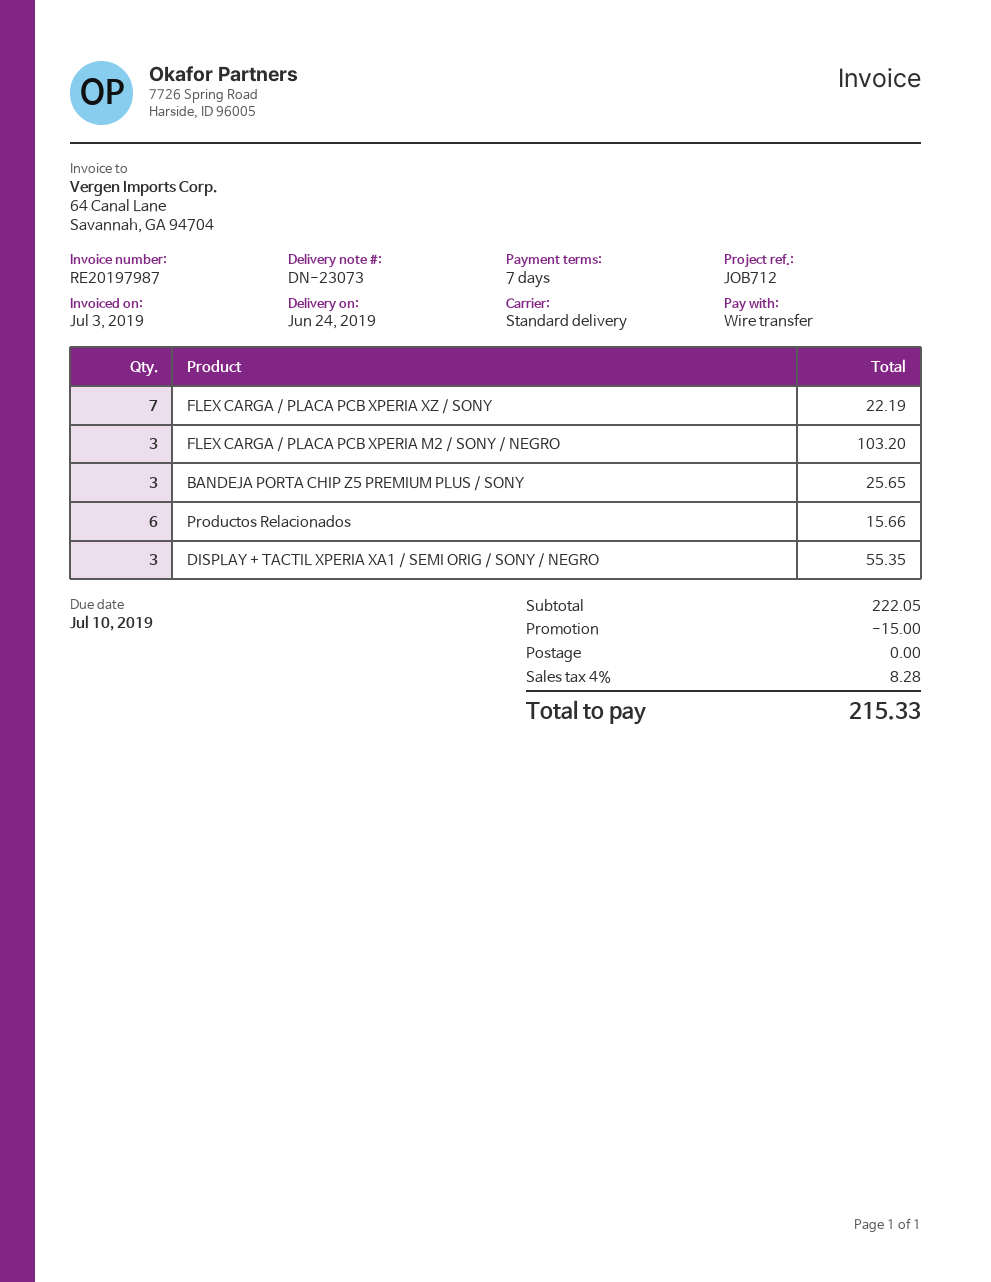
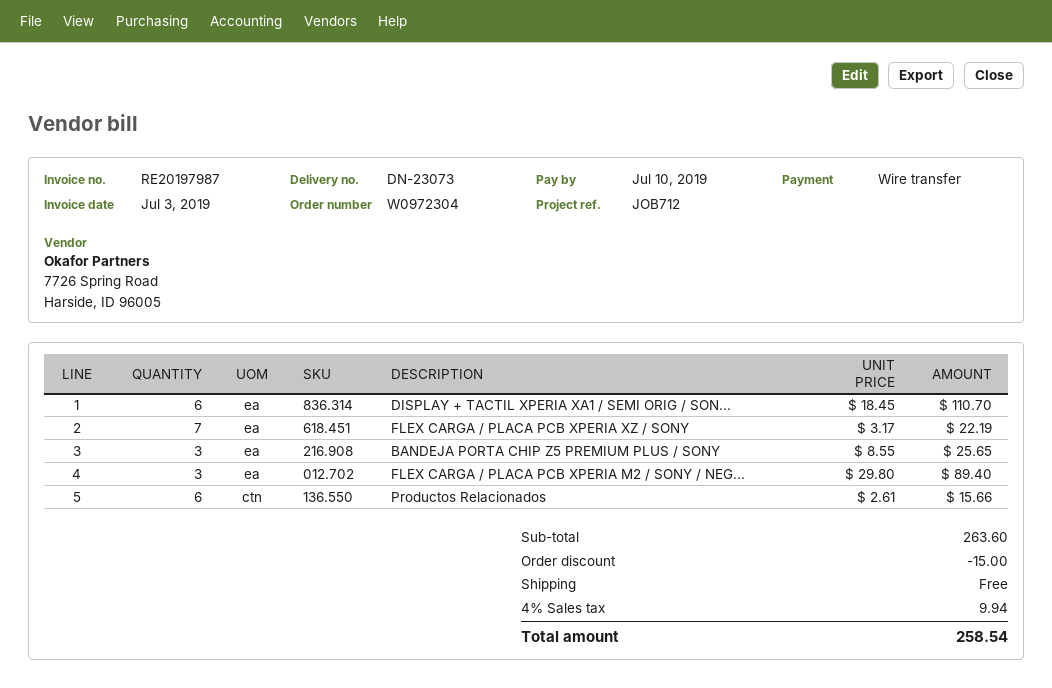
FLEX CARGA / PLACA PCB XPERIA M2 / SONY / NEGRO: 3 for 103.20 -> 3 for 89.40
DISPLAY + TACTIL XPERIA XA1 / SEMI ORIG / SONY / NEGRO: 3 for 55.35 -> 6 for 110.70
subtotal: 222.05 -> 263.60
tax: 4% = 8.28 -> 4% = 9.94
total: 215.33 -> 258.54

